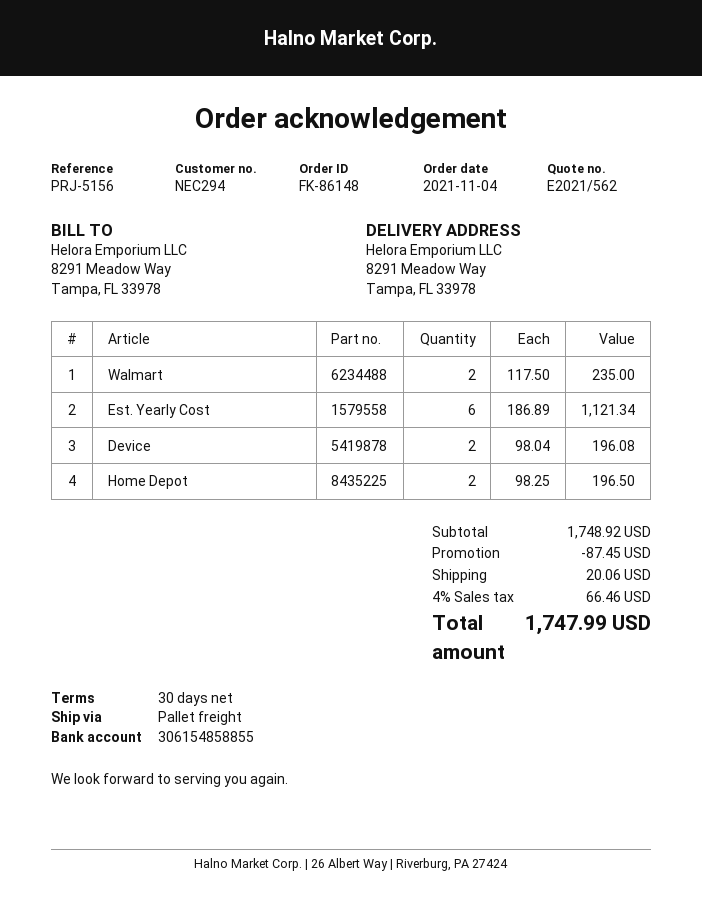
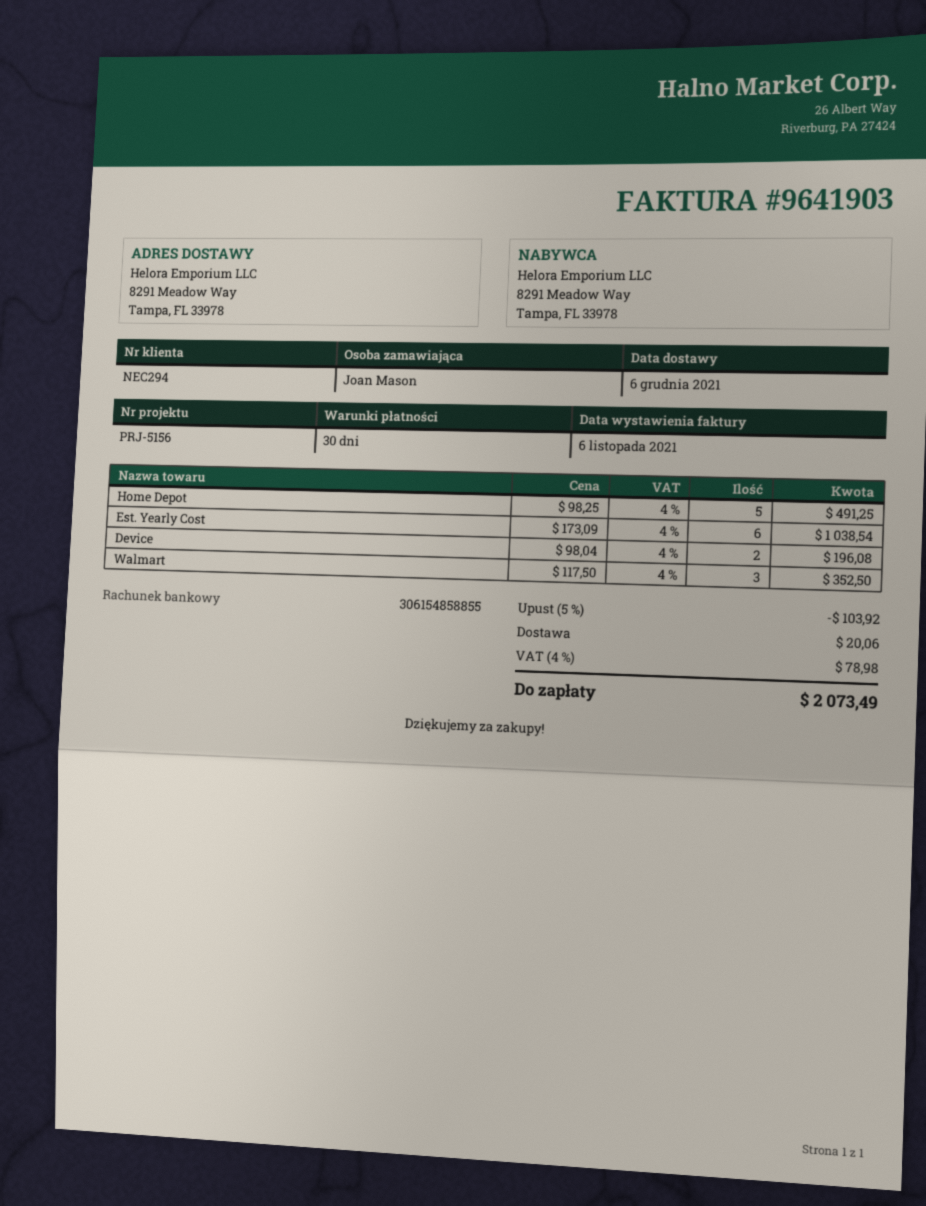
Walmart: 2 x 117.50 = 235.00 -> 3 x 117.50 = 352.50
Est. Yearly Cost: 6 x 186.89 = 1121.34 -> 6 x 173.09 = 1038.54
Home Depot: 2 x 98.25 = 196.50 -> 5 x 98.25 = 491.25
discount: 87.45 -> 103.92
tax: 4% = 66.46 -> 4% = 78.98
total: 1747.99 -> 2073.49

